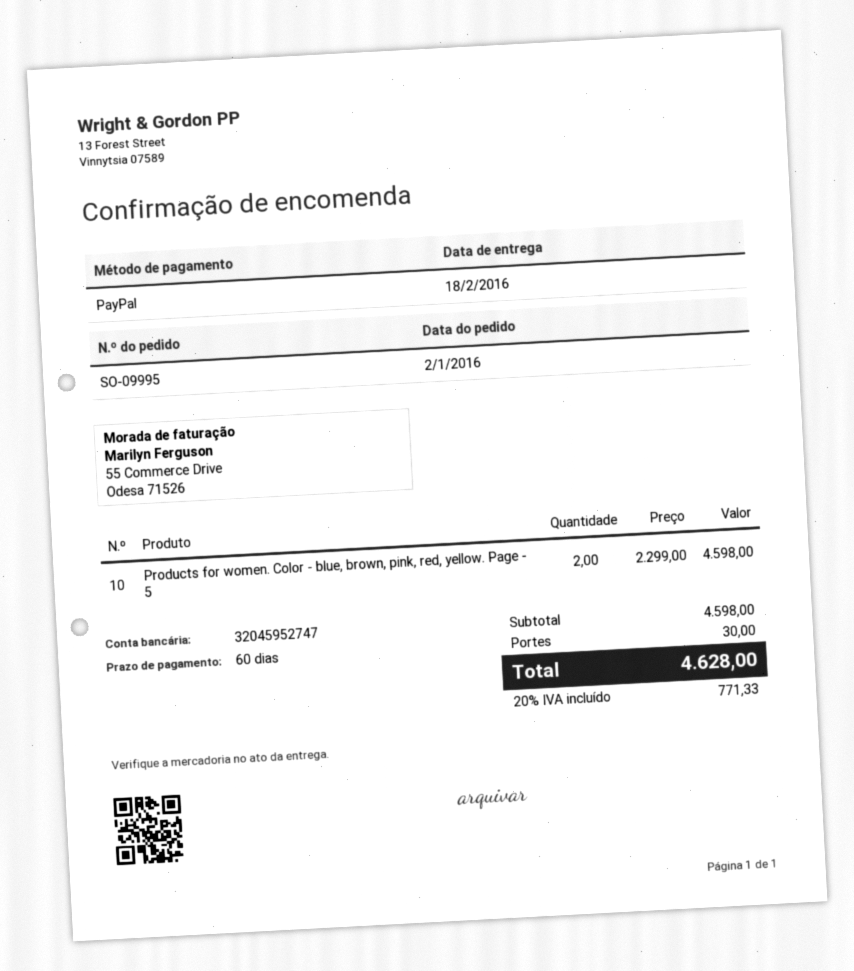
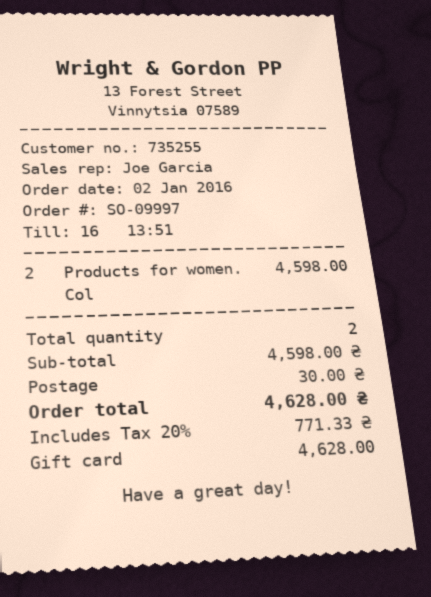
order number: SO-09995 -> SO-09997
payment method: PayPal -> gift card

